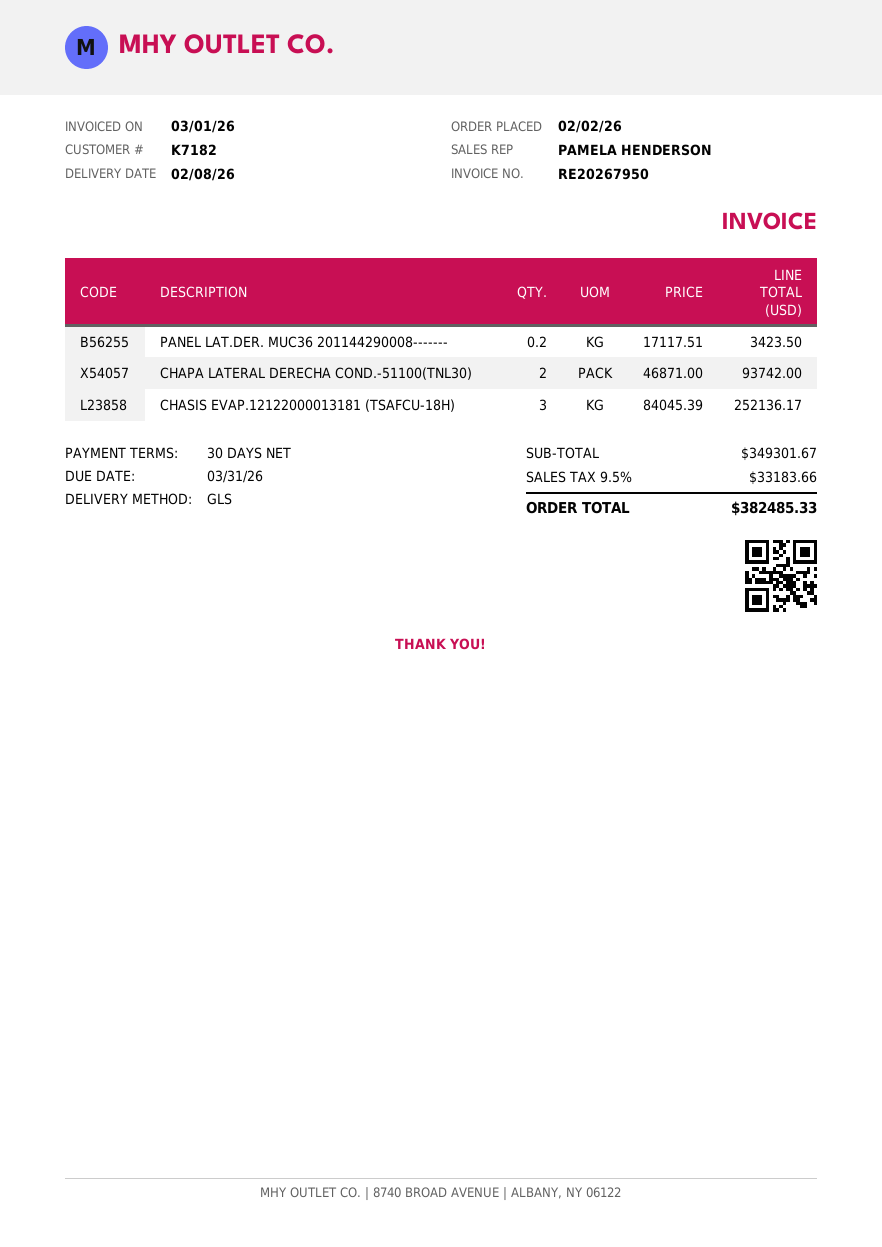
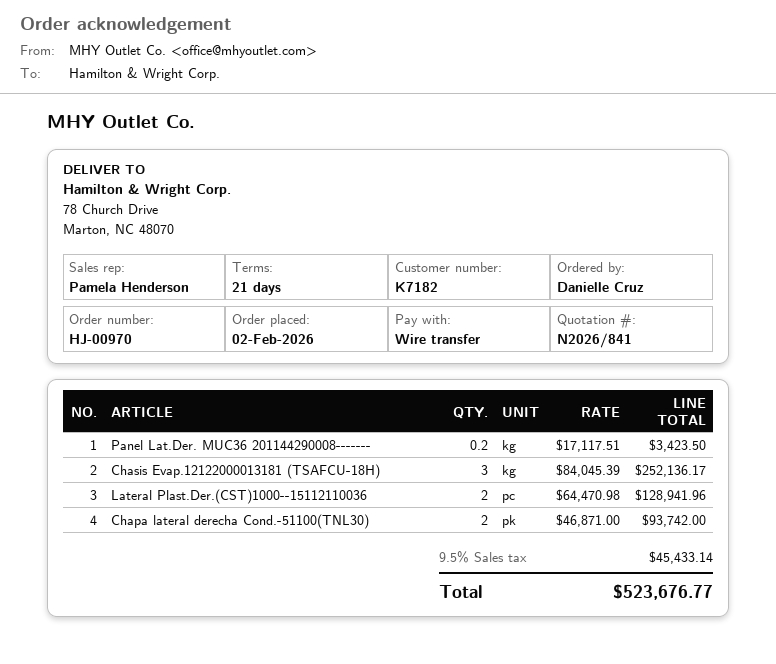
payment terms: 30 days -> 21 days
Lateral Plast.Der.(CST)1000--15112110036: none -> 2 x 64470.98 = 128941.96
tax: 9.5% = 33183.66 -> 9.5% = 45433.14
total: 382485.33 -> 523676.77

